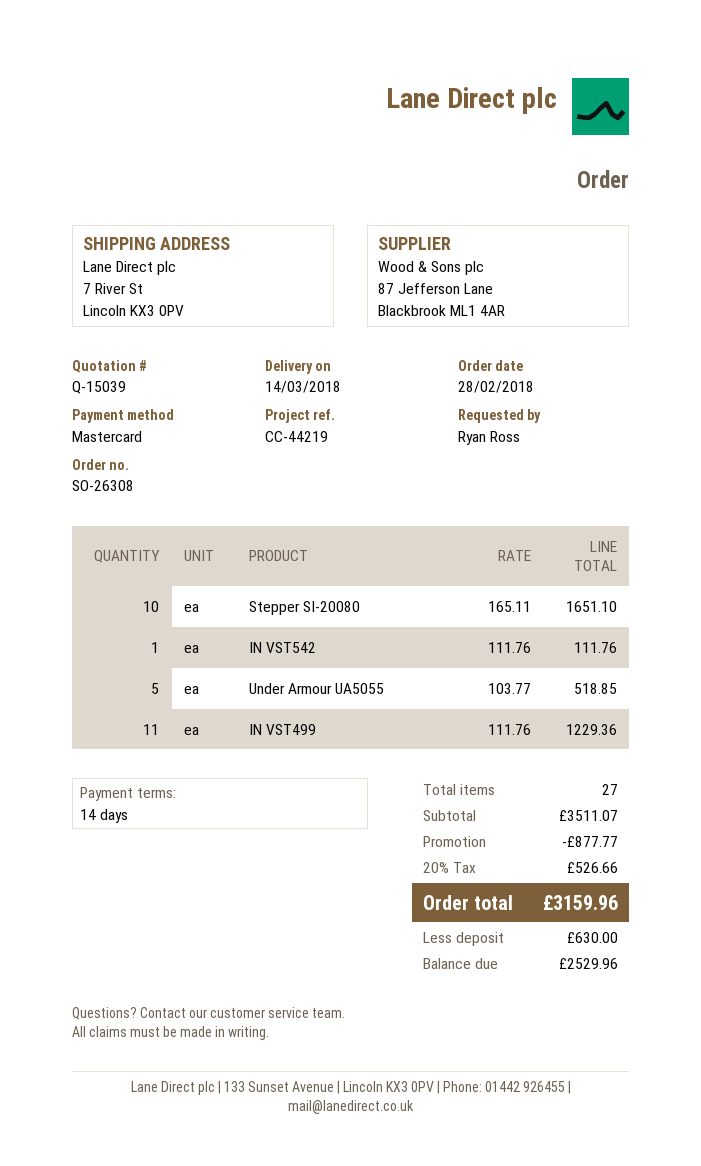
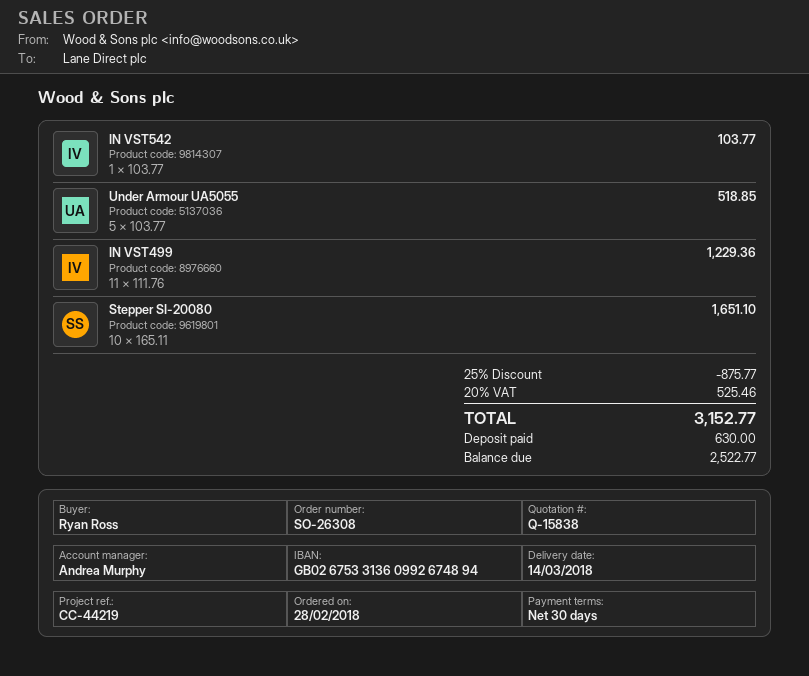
quote number: Q-15039 -> Q-15838
payment terms: 14 days -> 30 days
IN VST542: 1 x 111.76 = 111.76 -> 1 x 103.77 = 103.77
discount: 877.77 -> 875.77
tax: 20% = 526.66 -> 20% = 525.46
total: 3159.96 -> 3152.77
balance: 2529.96 -> 2522.77

